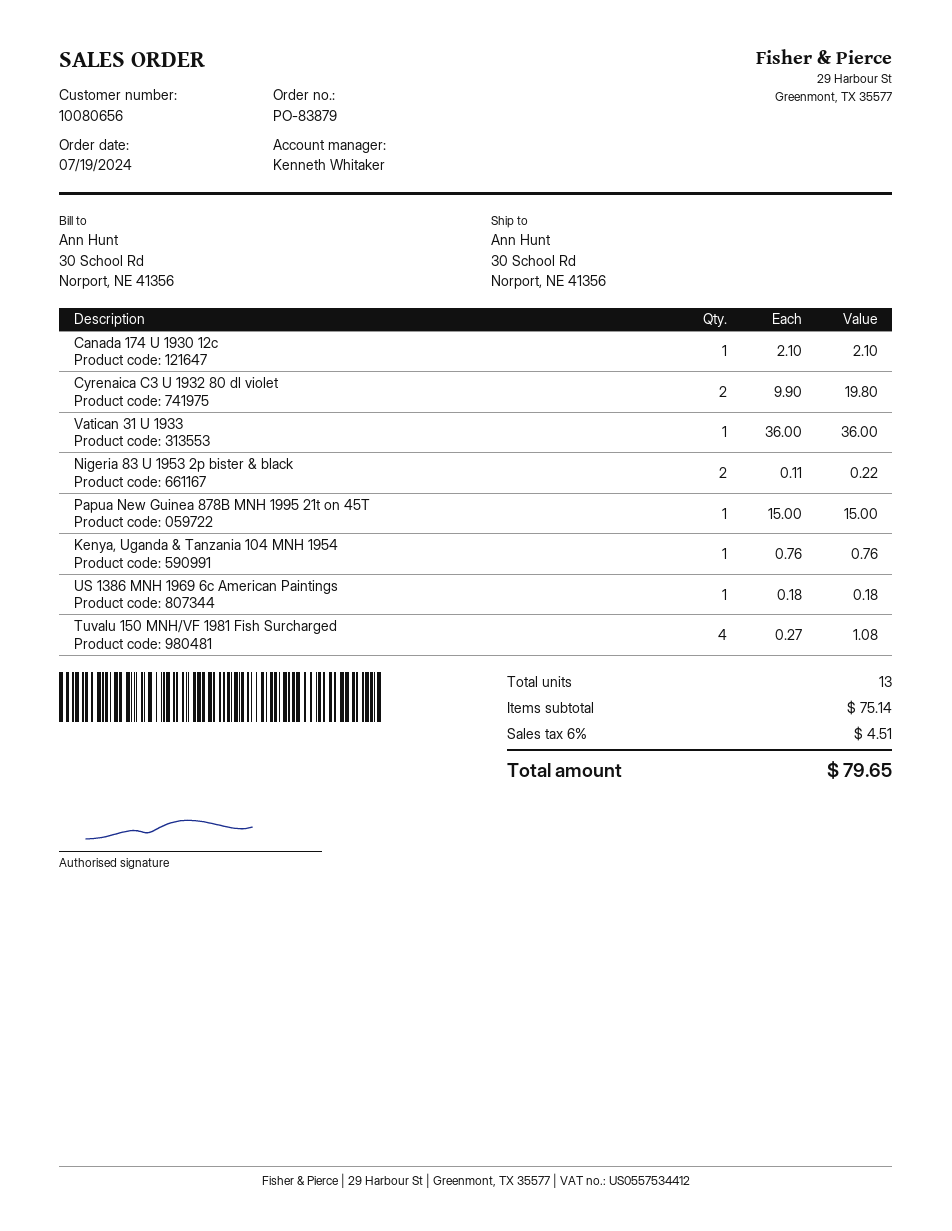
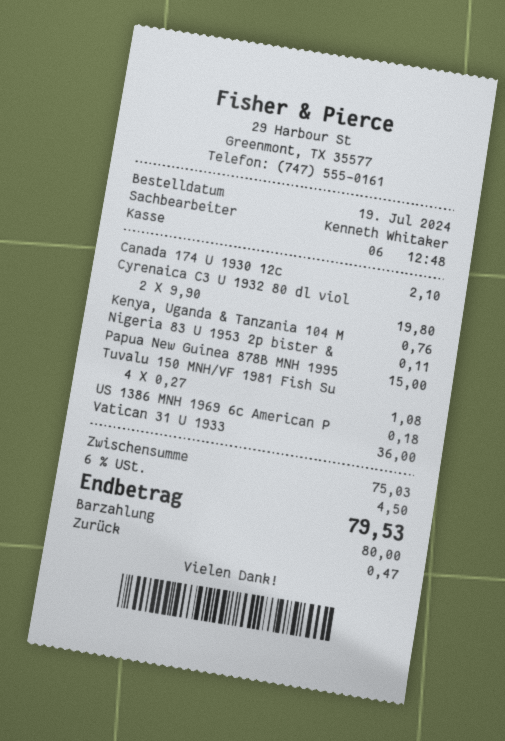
Nigeria 83 U 1953 2p bister & black: 2 x 0.11 = 0.22 -> 1 x 0.11 = 0.11
subtotal: 75.14 -> 75.03
tax: 6% = 4.51 -> 6% = 4.50
total: 79.65 -> 79.53

